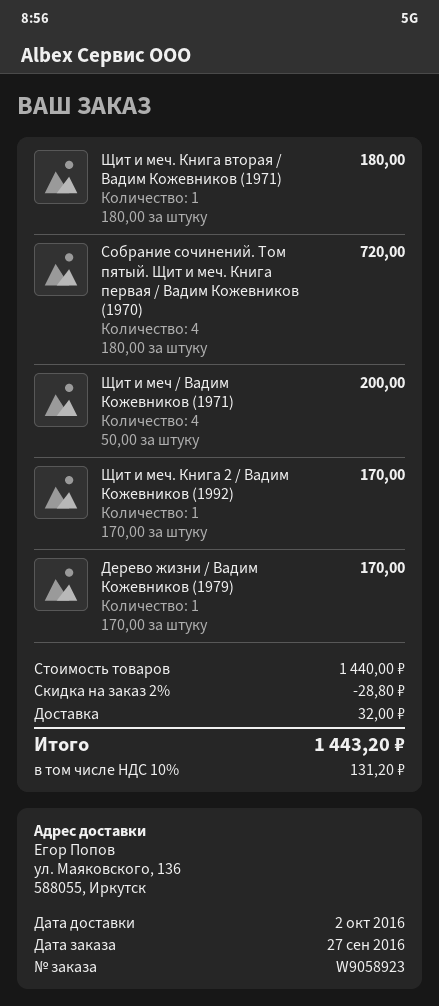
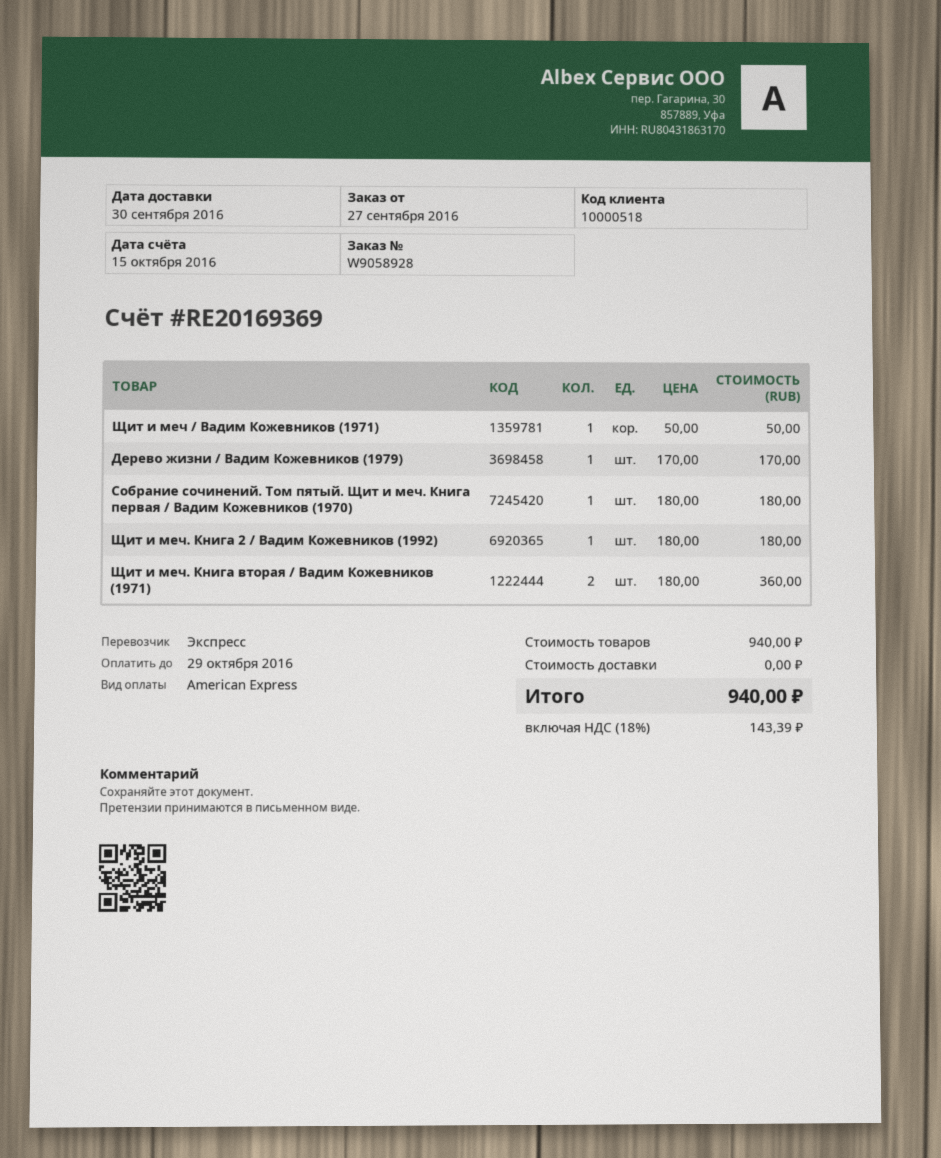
order number: W9058923 -> W9058928
delivery date: 2016-10-02 -> 2016-09-30
Щит и меч. Книга вторая / Вадим Кожевников (1971): 1 x 180.00 = 180.00 -> 2 x 180.00 = 360.00
Собрание сочинений. Том пятый. Щит и меч. Книга первая / Вадим Кожевников (1970): 4 x 180.00 = 720.00 -> 1 x 180.00 = 180.00
Щит и меч / Вадим Кожевников (1971): 4 x 50.00 = 200.00 -> 1 x 50.00 = 50.00
Щит и меч. Книга 2 / Вадим Кожевников (1992): 1 x 170.00 = 170.00 -> 1 x 180.00 = 180.00
subtotal: 1440.00 -> 940.00
discount: 2% = 28.80 -> none
shipping: 32.00 -> 0.00
tax: 10% = 131.20 -> 18% = 143.39
total: 1443.20 -> 940.00

